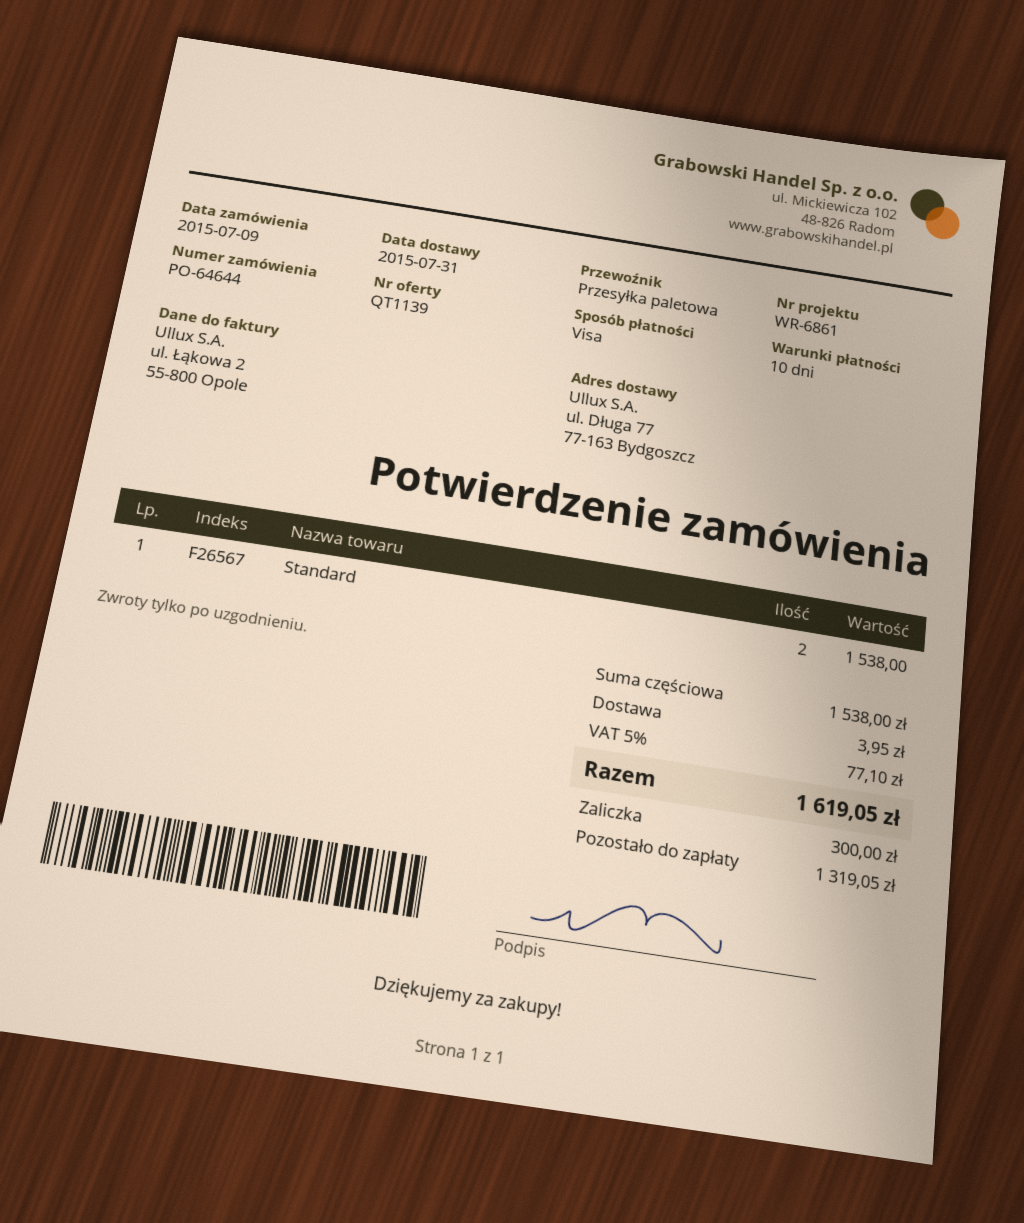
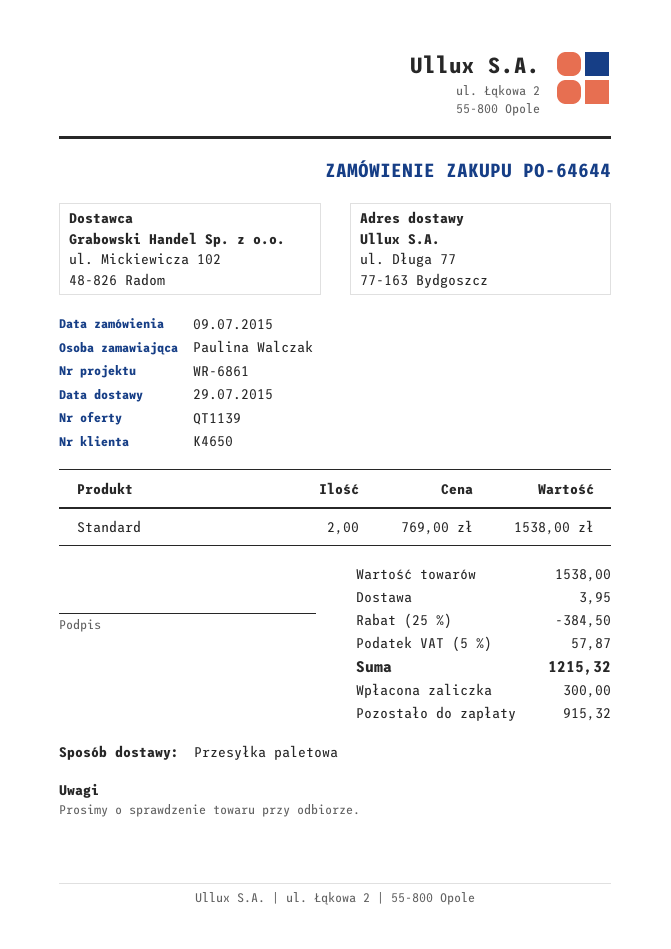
delivery date: 2015-07-31 -> 2015-07-29
discount: none -> 25% = 384.50
tax: 5% = 77.10 -> 5% = 57.87
total: 1619.05 -> 1215.32
balance: 1319.05 -> 915.32

